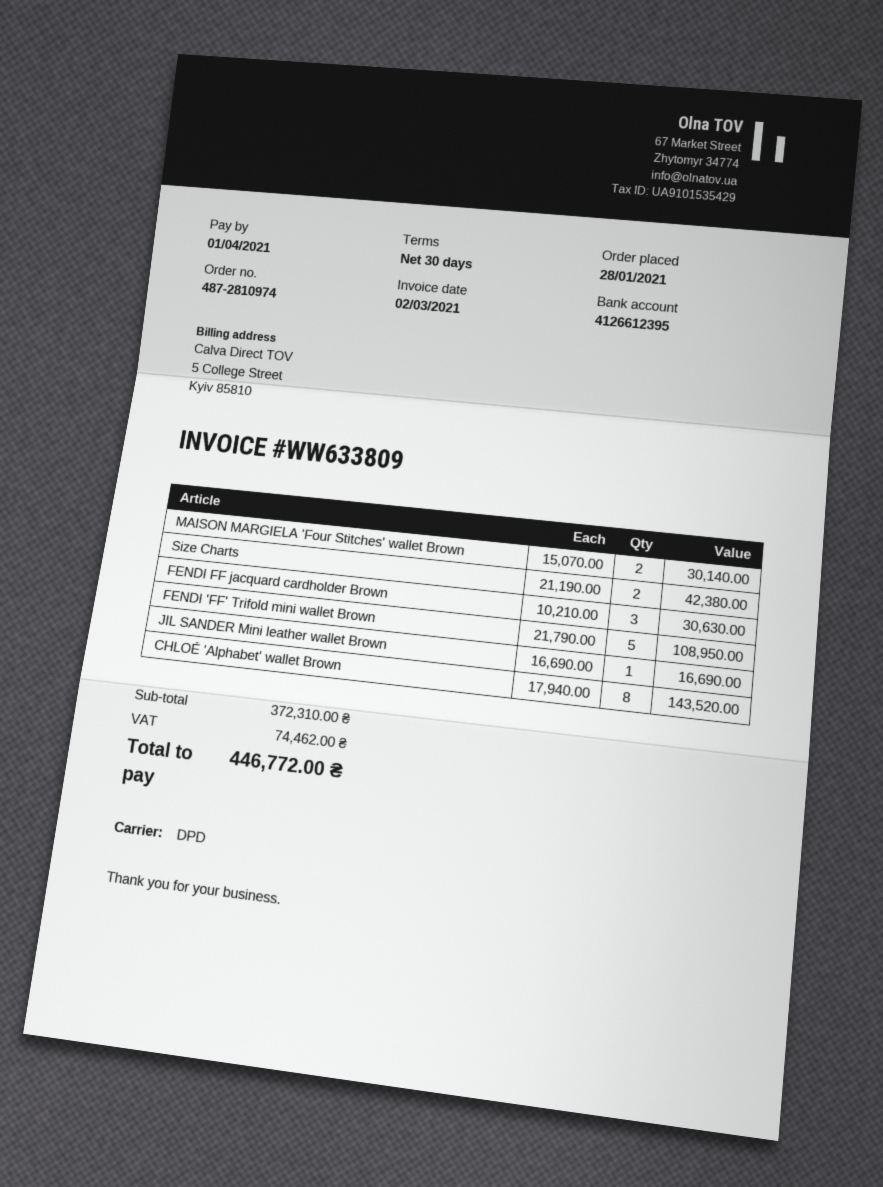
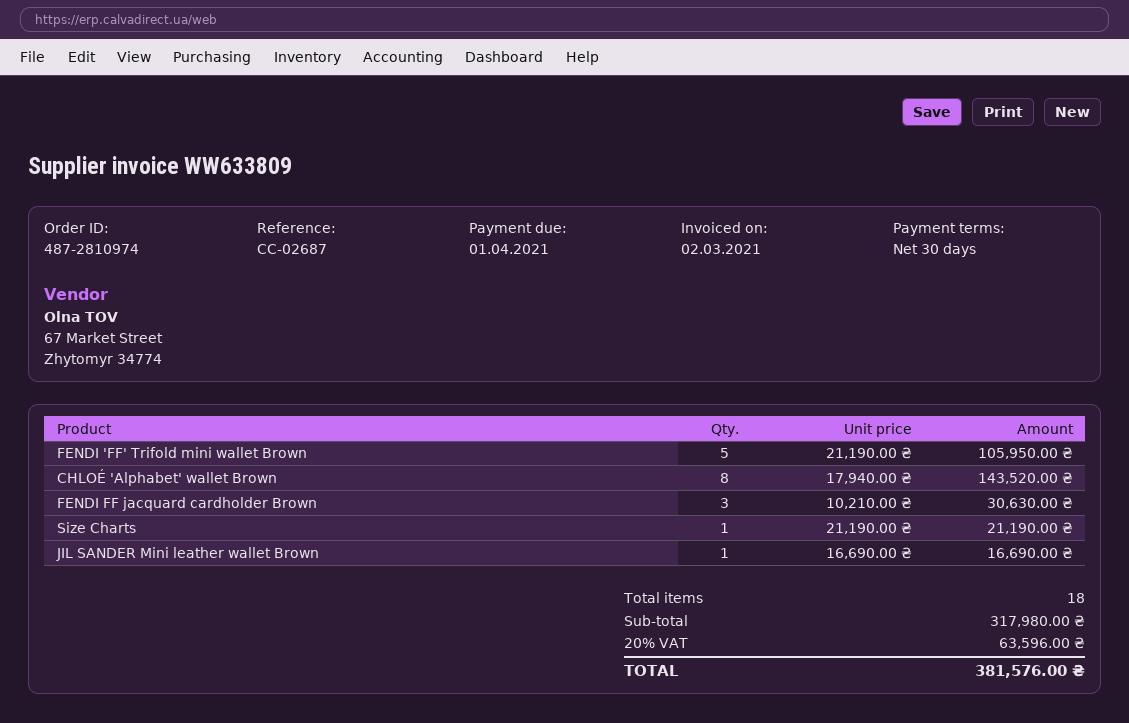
MAISON MARGIELA 'Four Stitches' wallet Brown: 2 x 15070.00 = 30140.00 -> none
Size Charts: 2 x 21190.00 = 42380.00 -> 1 x 21190.00 = 21190.00
FENDI 'FF' Trifold mini wallet Brown: 5 x 21790.00 = 108950.00 -> 5 x 21190.00 = 105950.00
subtotal: 372310.00 -> 317980.00
tax: 74462.00 -> 63596.00
total: 446772.00 -> 381576.00

